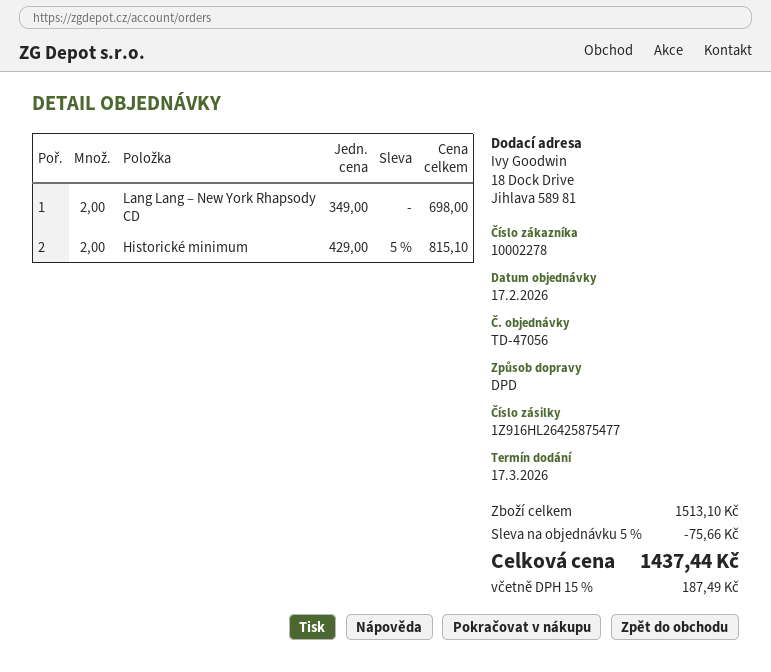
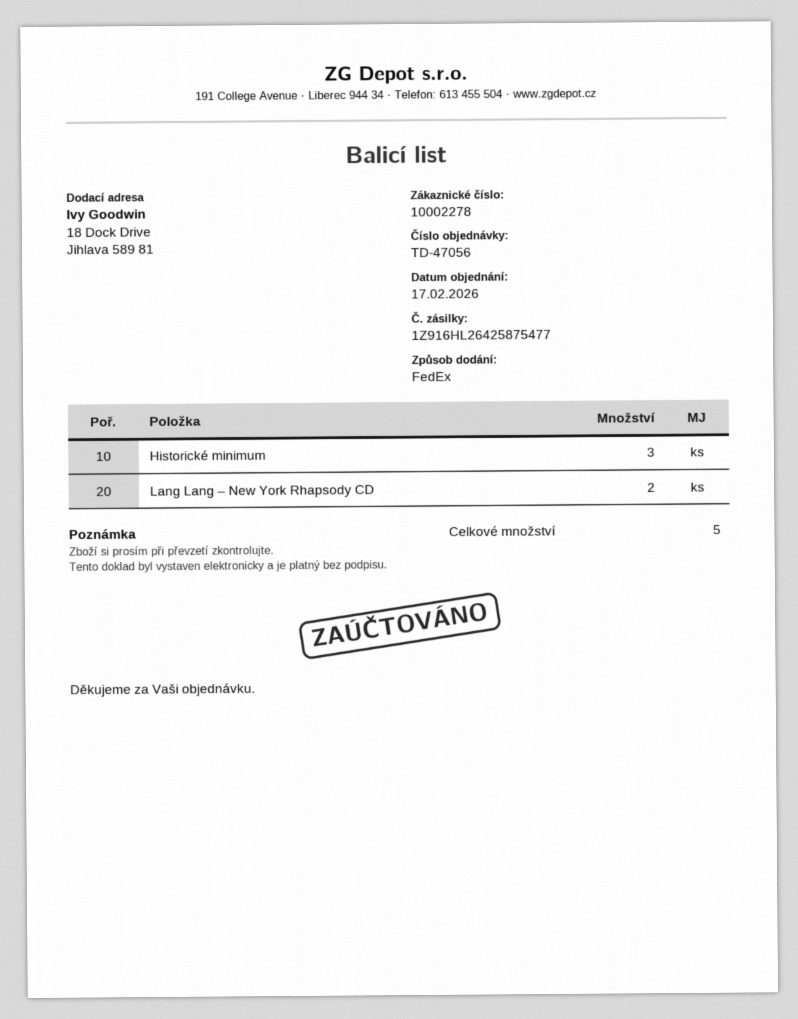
shipping method: DPD -> FedEx
Historické minimum: 2 -> 3

